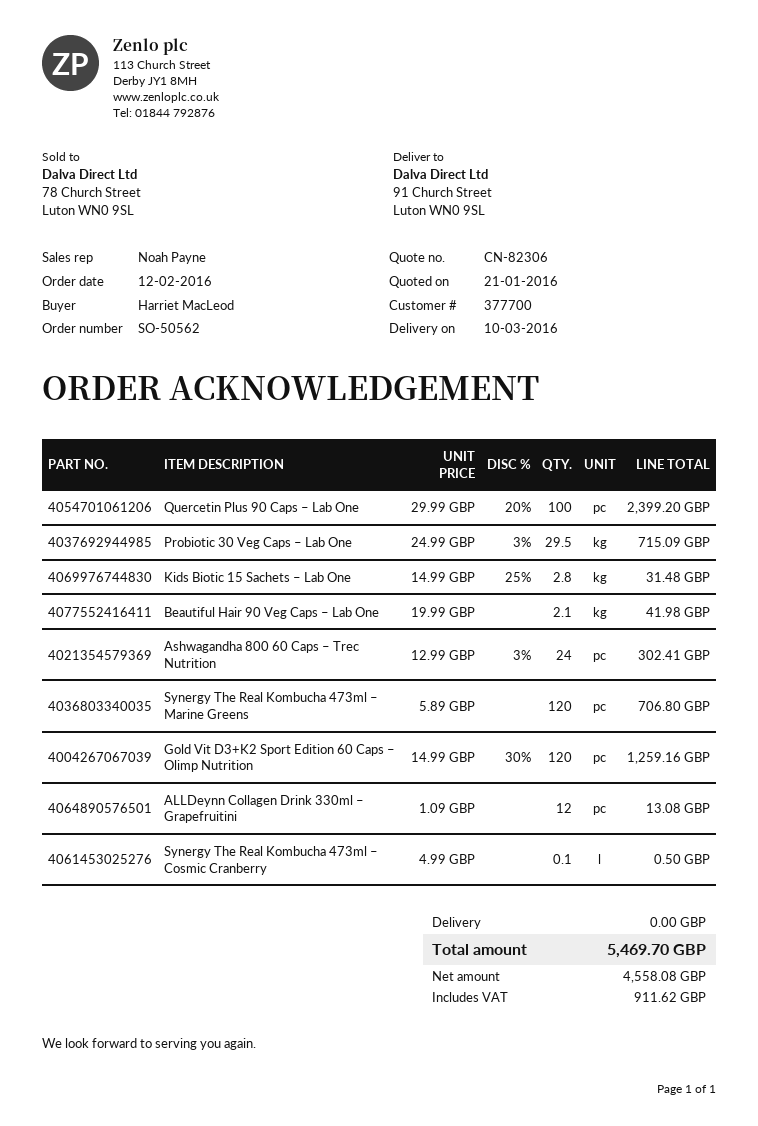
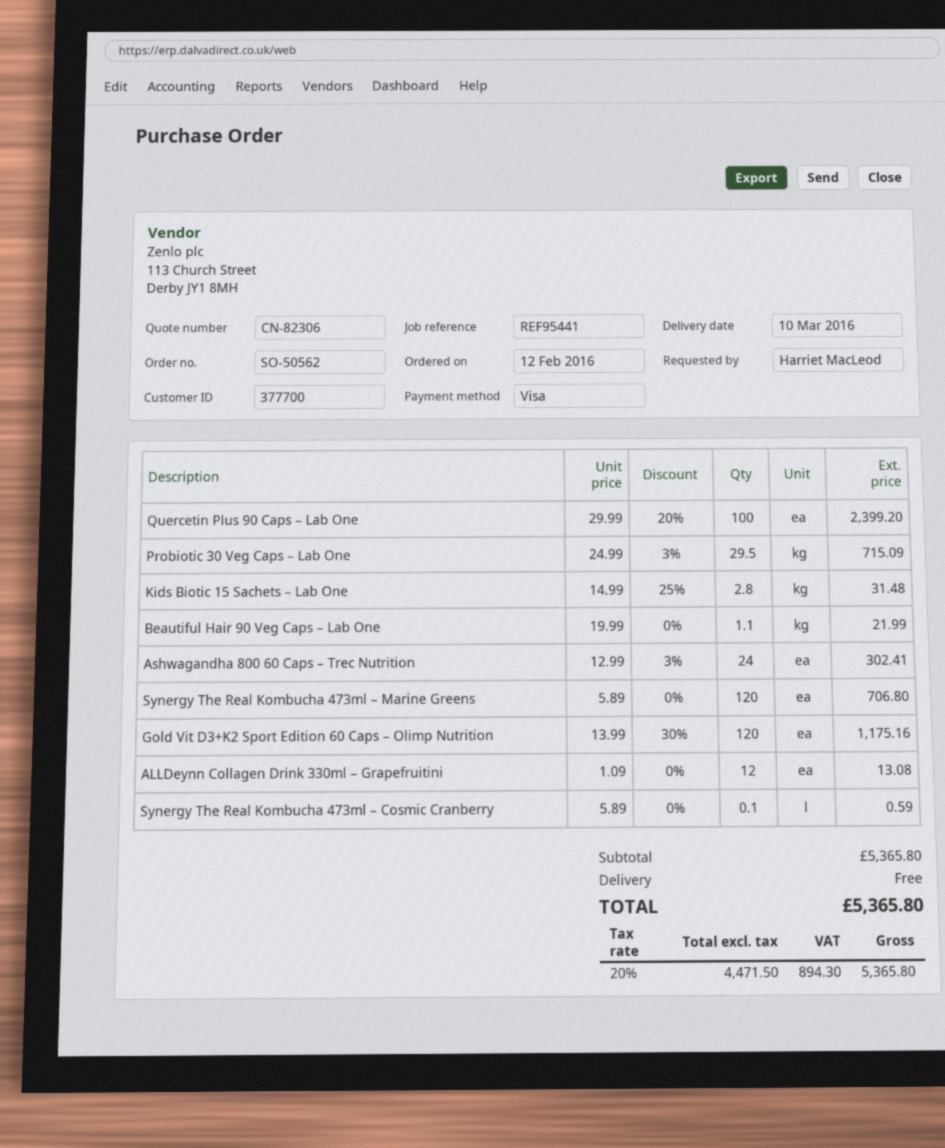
Beautiful Hair 90 Veg Caps – Lab One: 2.1 x 19.99 = 41.98 -> 1.1 x 19.99 = 21.99
Gold Vit D3+K2 Sport Edition 60 Caps – Olimp Nutrition: 120 x 14.99 - 30% = 1259.16 -> 120 x 13.99 - 30% = 1175.16
Synergy The Real Kombucha 473ml – Cosmic Cranberry: 0.1 x 4.99 = 0.50 -> 0.1 x 5.89 = 0.59
net: 4558.08 -> 4471.50
tax: 911.62 -> 894.30
total: 5469.70 -> 5365.80

